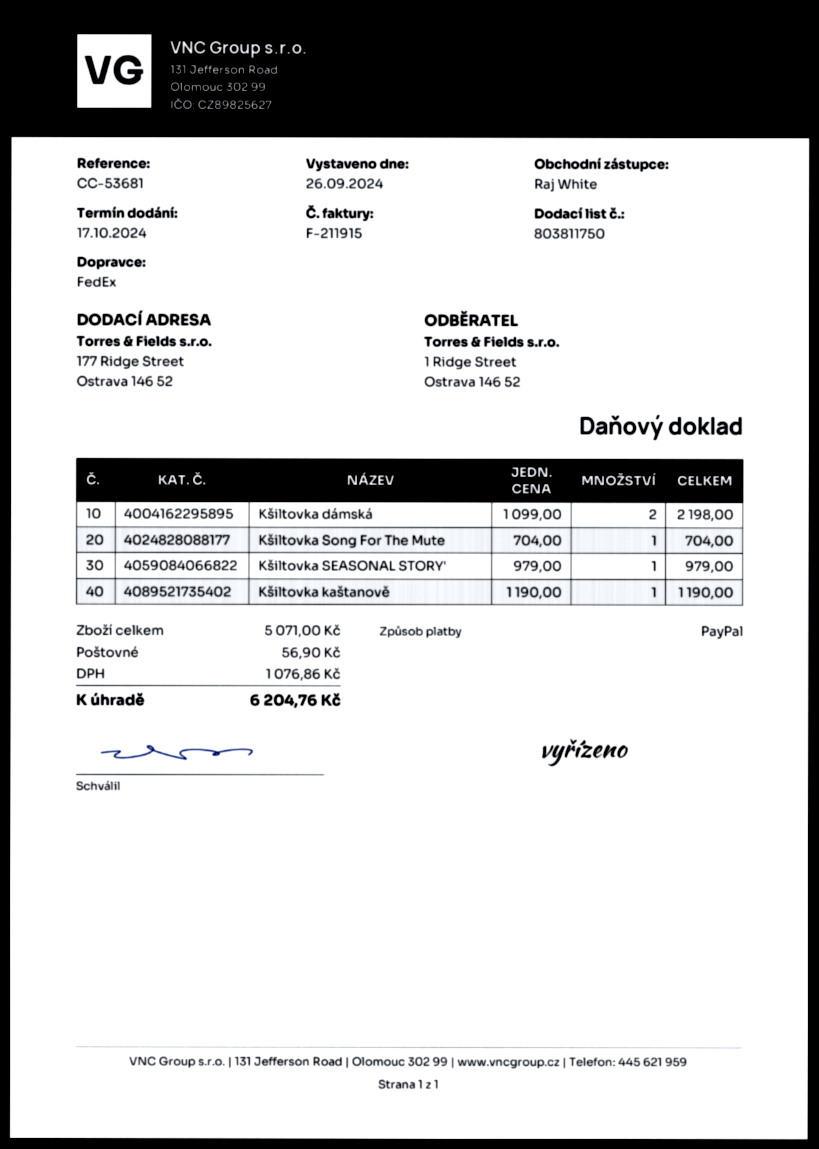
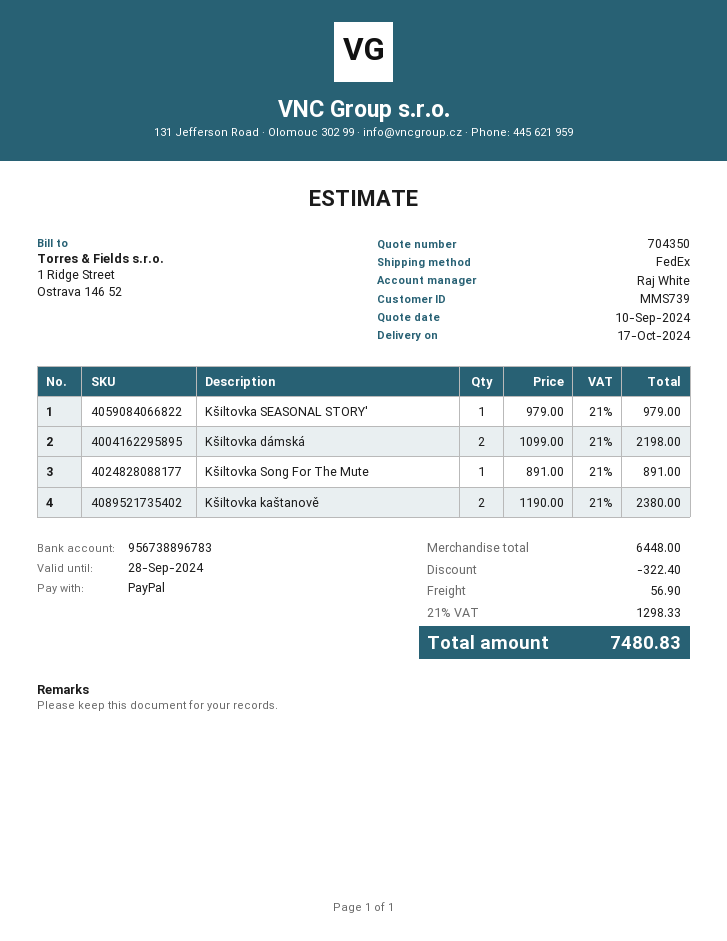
Kšiltovka Song For The Mute: 1 x 704.00 = 704.00 -> 1 x 891.00 = 891.00
Kšiltovka kaštanově: 1 x 1190.00 = 1190.00 -> 2 x 1190.00 = 2380.00
subtotal: 5071.00 -> 6448.00
discount: none -> 322.40
tax: 1076.86 -> 1298.33
total: 6204.76 -> 7480.83

